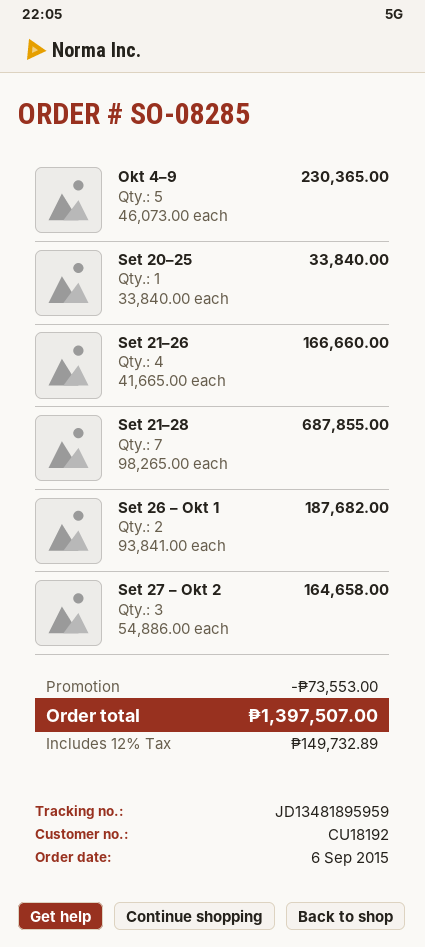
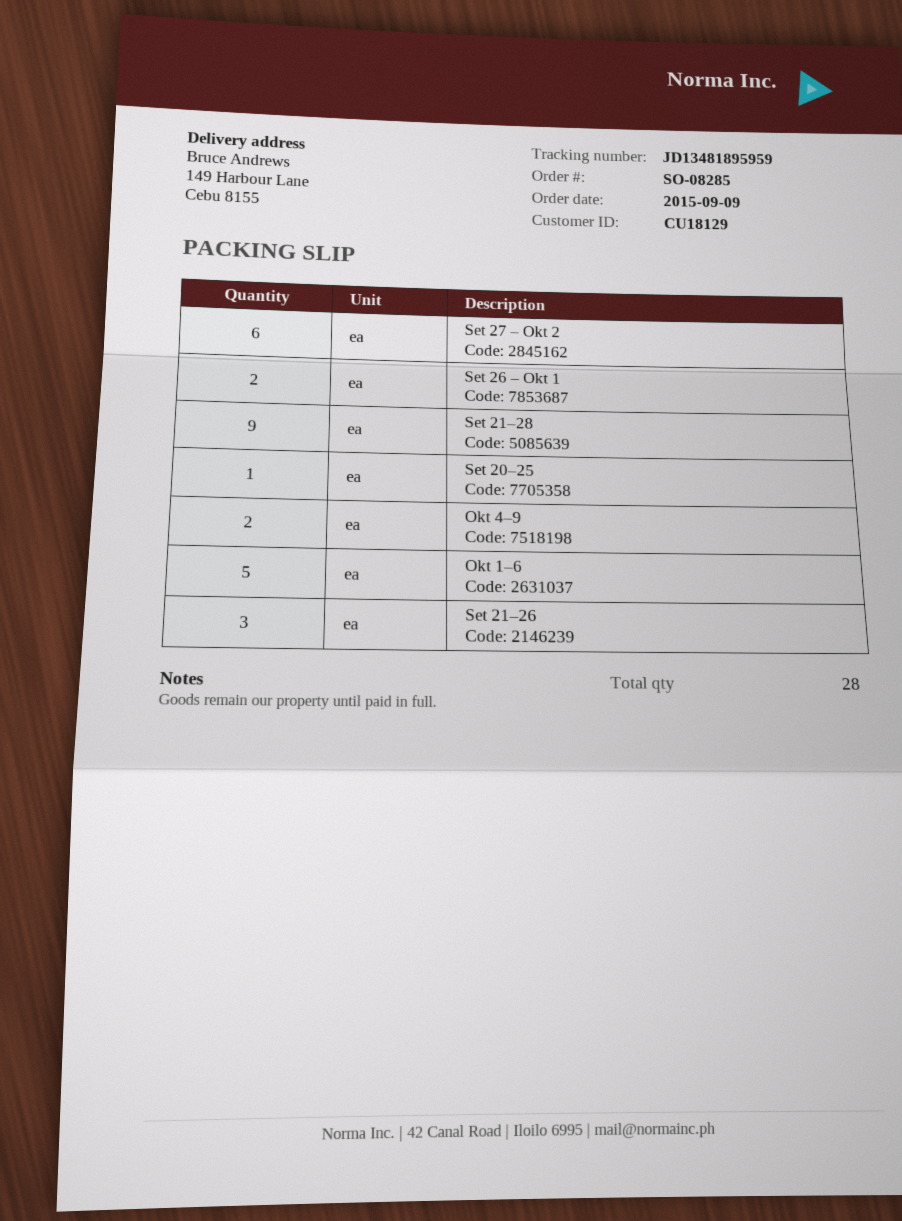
order date: 2015-09-06 -> 2015-09-09
customer number: CU18192 -> CU18129
Okt 4–9: 5 -> 2
Set 21–26: 4 -> 3
Set 21–28: 7 -> 9
Set 27 – Okt 2: 3 -> 6
Okt 1–6: none -> 5

